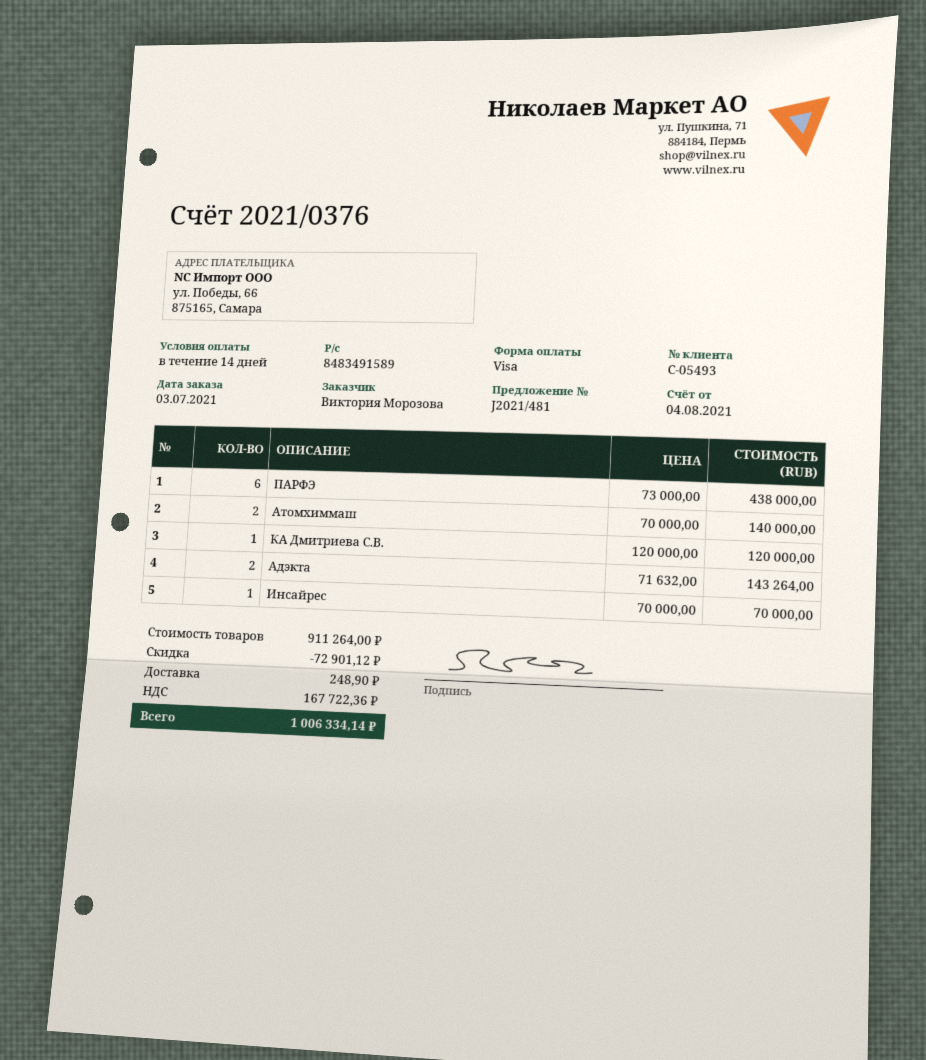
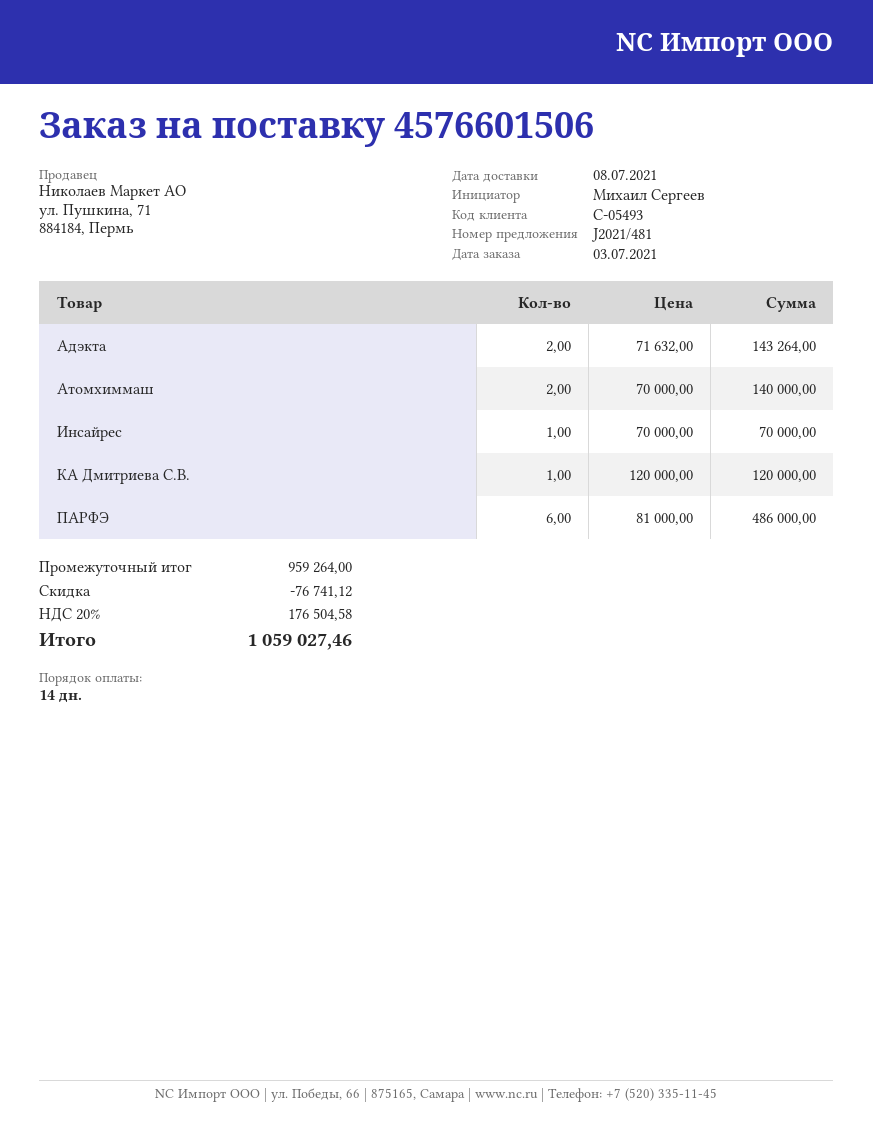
ordered by: Виктория Морозова -> Михаил Сергеев
ПАРФЭ: 6 x 73000.00 = 438000.00 -> 6 x 81000.00 = 486000.00
subtotal: 911264.00 -> 959264.00
discount: 72901.12 -> 76741.12
shipping: 248.90 -> none
tax: 167722.36 -> 176504.58
total: 1006334.14 -> 1059027.46

